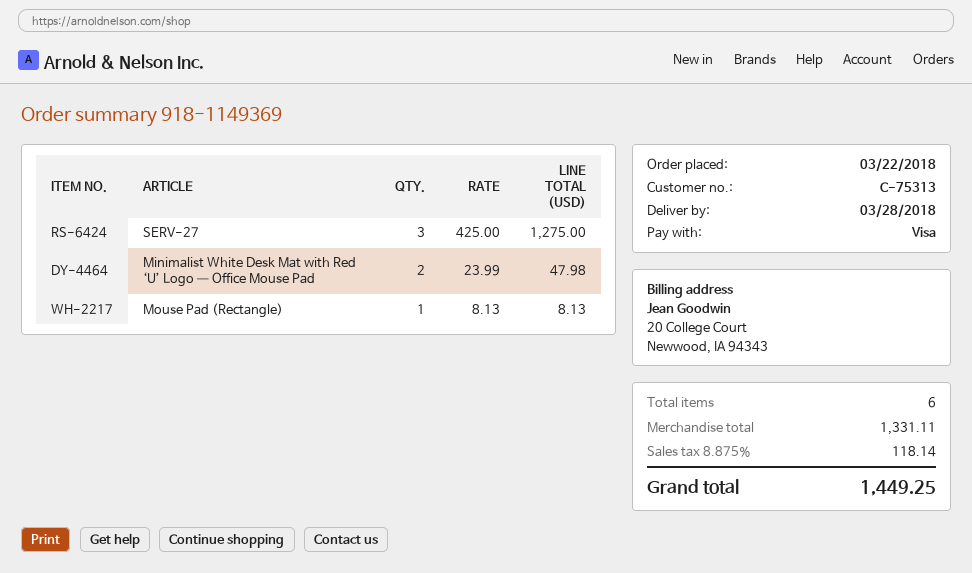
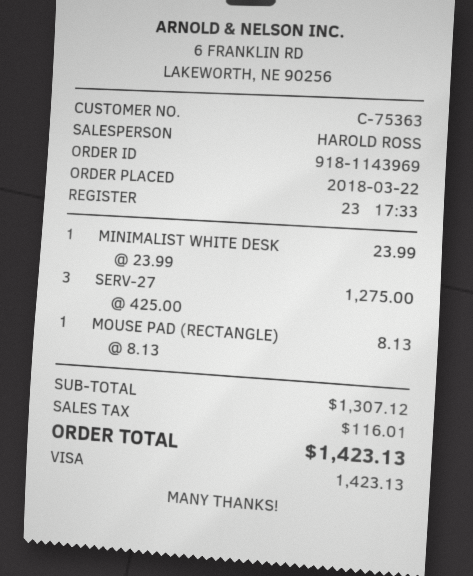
order number: 918-1149369 -> 918-1143969
customer number: C-75313 -> C-75363
Minimalist White Desk Mat with Red ‘U’ Logo — Office Mouse Pad: 2 x 23.99 = 47.98 -> 1 x 23.99 = 23.99
subtotal: 1331.11 -> 1307.12
tax: 118.14 -> 116.01
total: 1449.25 -> 1423.13

